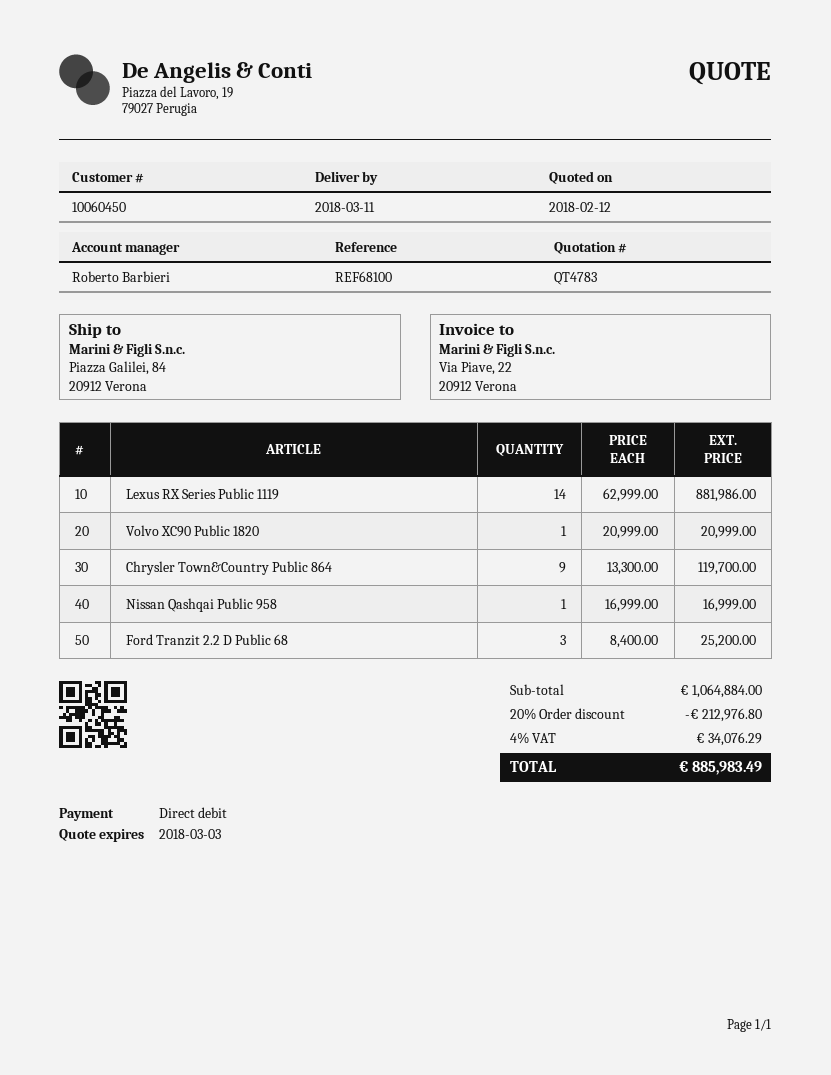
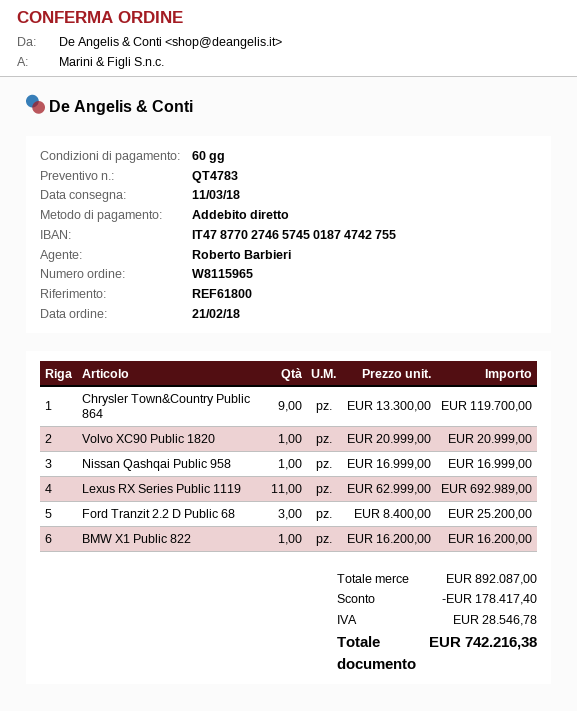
reference: REF68100 -> REF61800
Lexus RX Series Public 1119: 14 x 62999.00 = 881986.00 -> 11 x 62999.00 = 692989.00
BMW X1 Public 822: none -> 1 x 16200.00 = 16200.00
subtotal: 1064884.00 -> 892087.00
discount: 212976.80 -> 178417.40
tax: 34076.29 -> 28546.78
total: 885983.49 -> 742216.38

